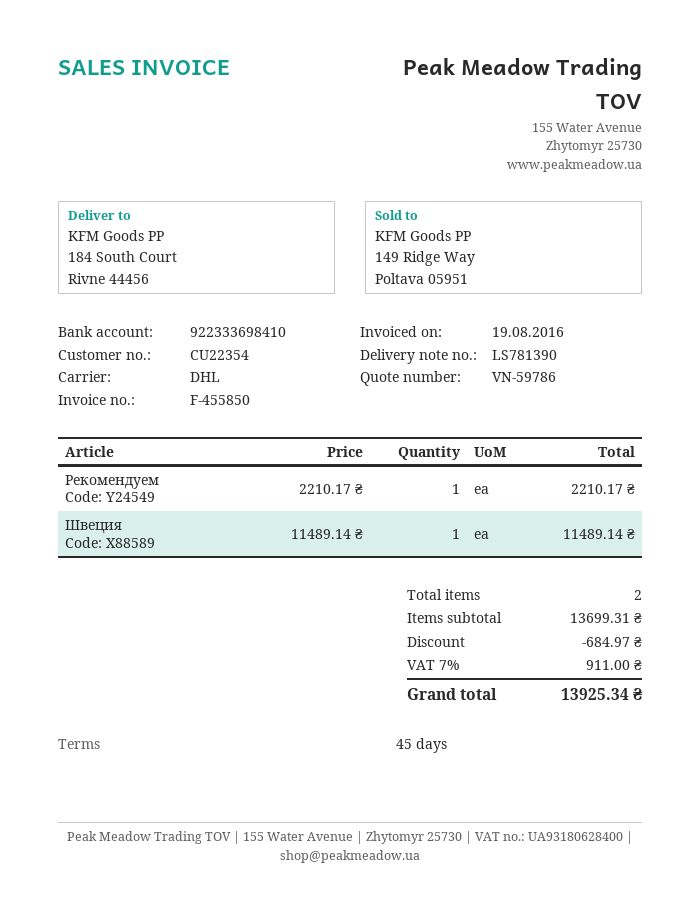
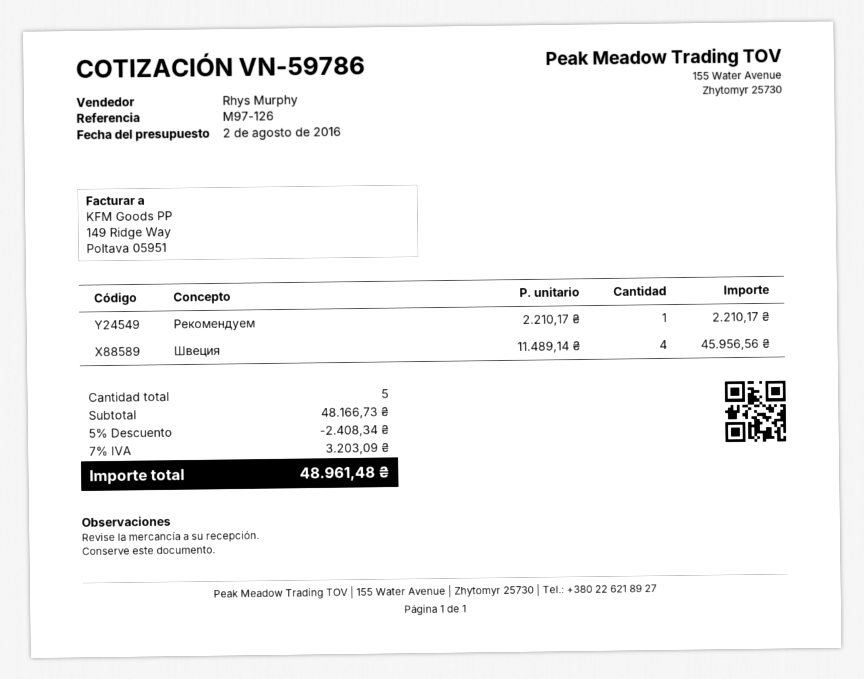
Швеция: 1 x 11489.14 = 11489.14 -> 4 x 11489.14 = 45956.56
total quantity: 2 -> 5
subtotal: 13699.31 -> 48166.73
discount: 684.97 -> 2408.34
tax: 7% = 911.00 -> 7% = 3203.09
total: 13925.34 -> 48961.48

